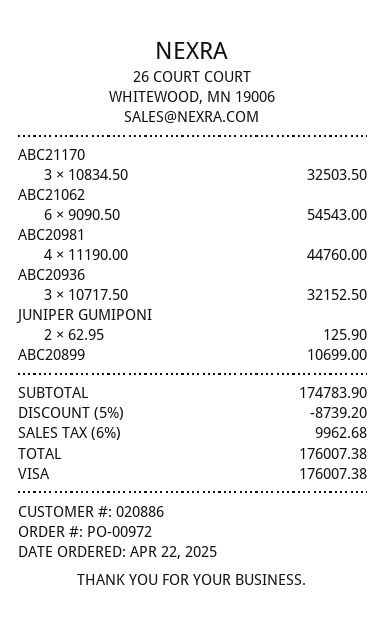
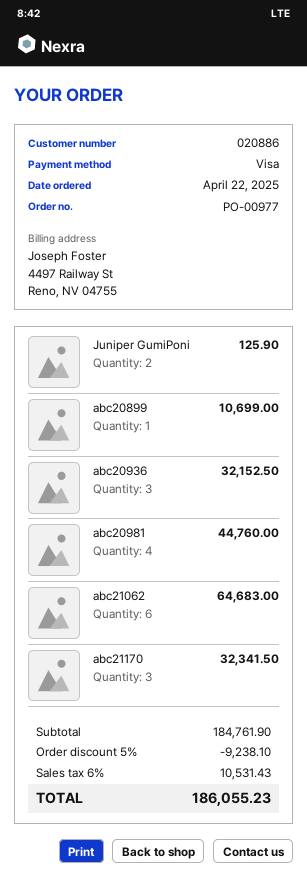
order number: PO-00972 -> PO-00977
ABC21170: 3 for 32503.50 -> 3 for 32341.50
ABC21062: 6 for 54543.00 -> 6 for 64683.00
subtotal: 174783.90 -> 184761.90
discount: 5% = 8739.20 -> 5% = 9238.10
tax: 6% = 9962.68 -> 6% = 10531.43
total: 176007.38 -> 186055.23

